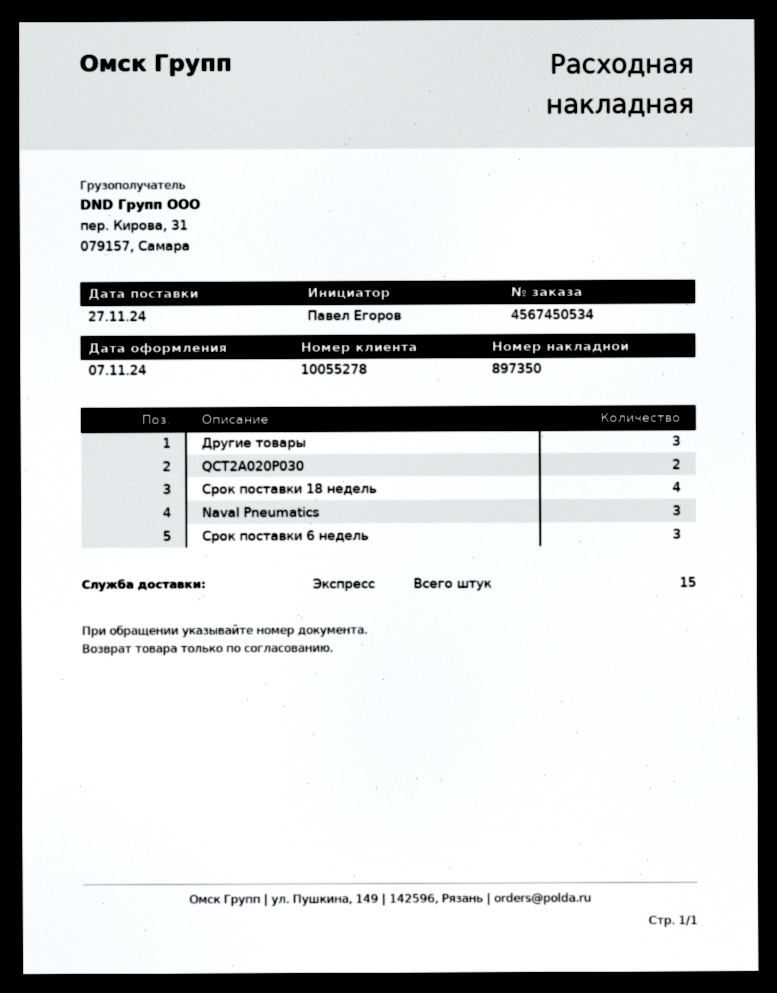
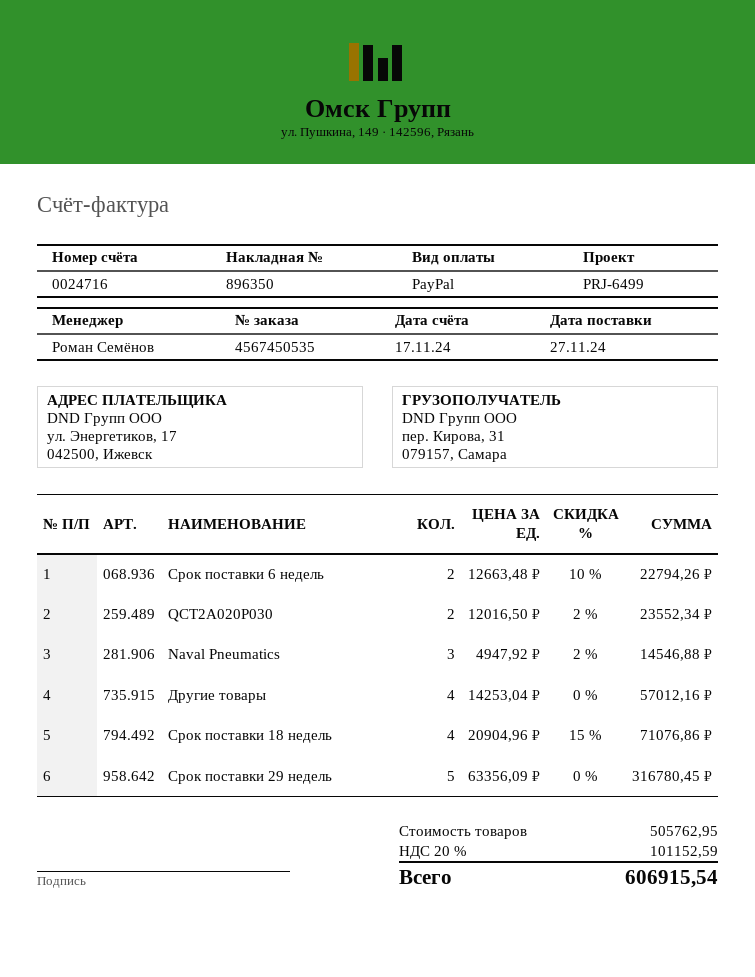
order number: 4567450534 -> 4567450535
delivery note number: 897350 -> 896350
Другие товары: 3 -> 4
Срок поставки 6 недель: 3 -> 2
Срок поставки 29 недель: none -> 5

